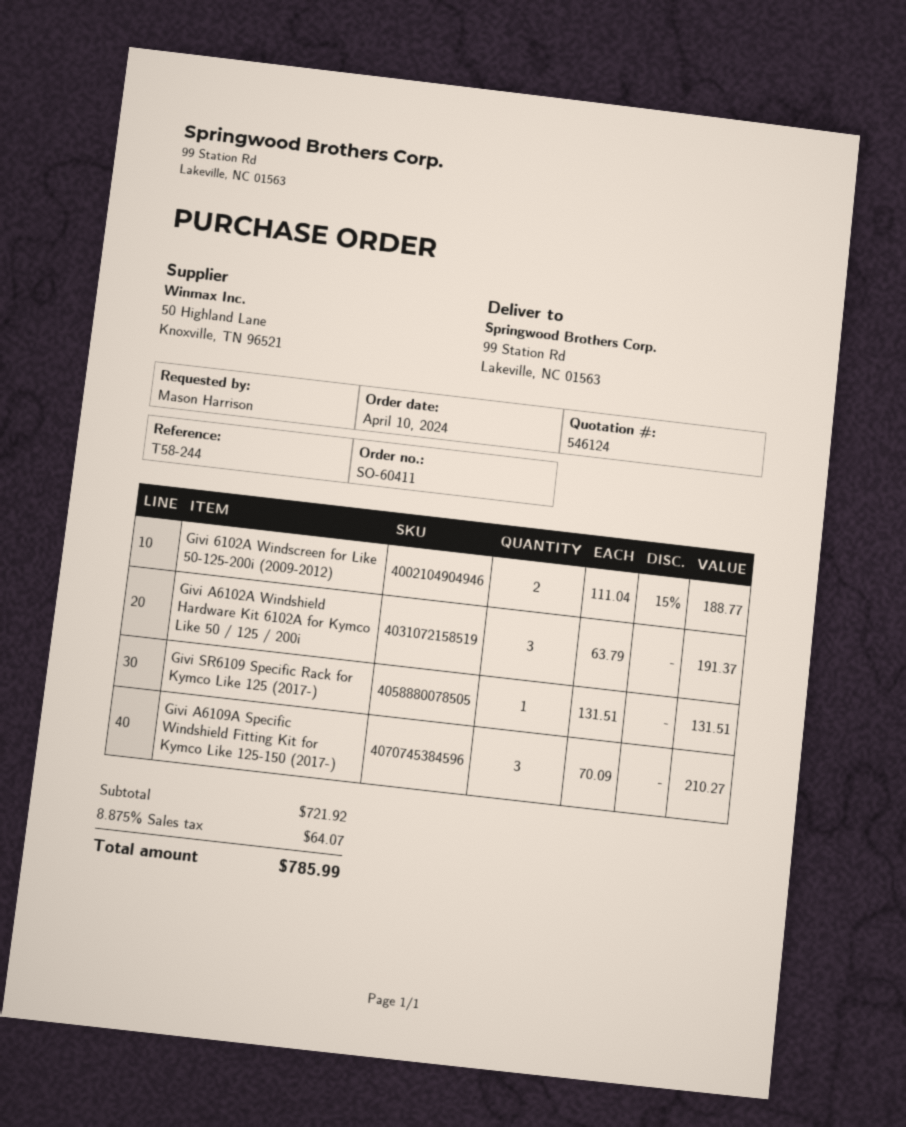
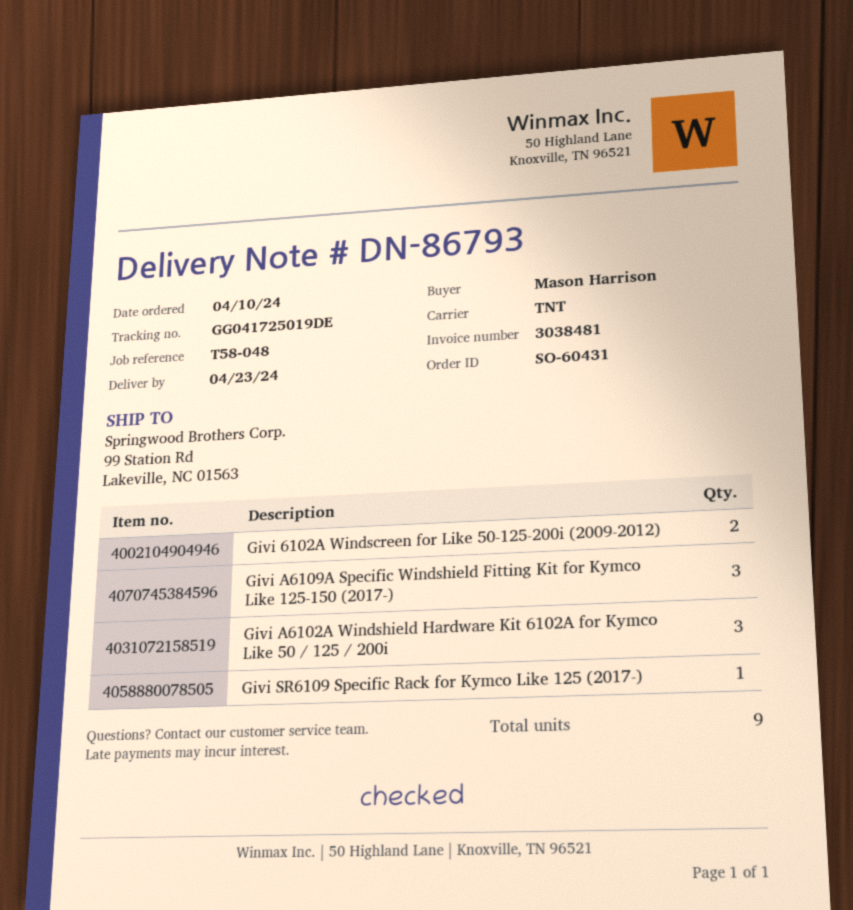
order number: SO-60411 -> SO-60431
reference: T58-244 -> T58-048

